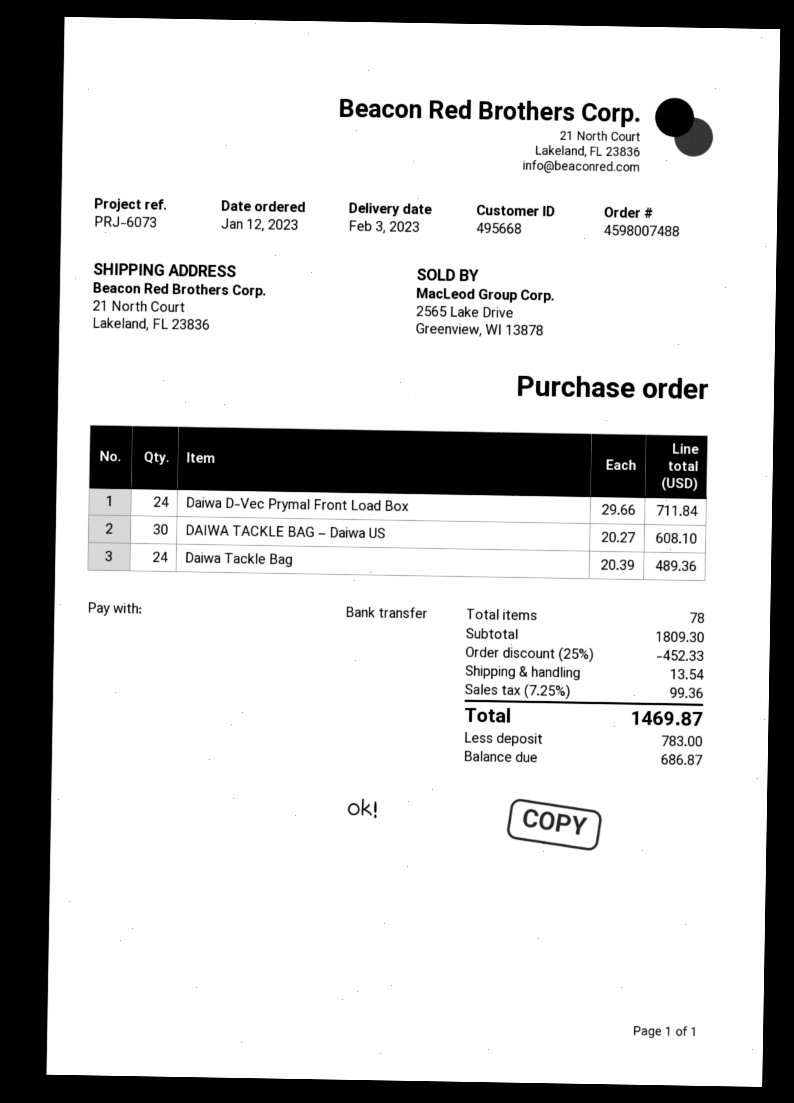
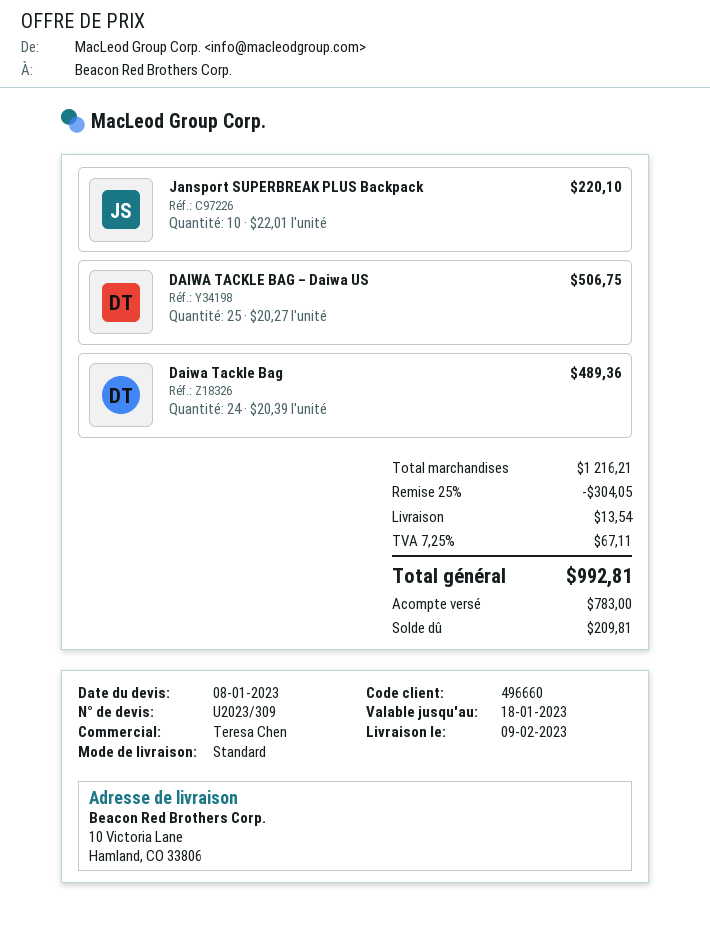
delivery date: 2023-02-03 -> 2023-02-09
customer number: 495668 -> 496660
ship to: 21 North Court, Lakeland, FL 23836 -> 10 Victoria Lane, Hamland, CO 33806
Daiwa D-Vec Prymal Front Load Box: 24 x 29.66 = 711.84 -> none
DAIWA TACKLE BAG – Daiwa US: 30 x 20.27 = 608.10 -> 25 x 20.27 = 506.75
Jansport SUPERBREAK PLUS Backpack: none -> 10 x 22.01 = 220.10
subtotal: 1809.30 -> 1216.21
discount: 25% = 452.33 -> 25% = 304.05
tax: 7.25% = 99.36 -> 7.25% = 67.11
total: 1469.87 -> 992.81
balance: 686.87 -> 209.81

